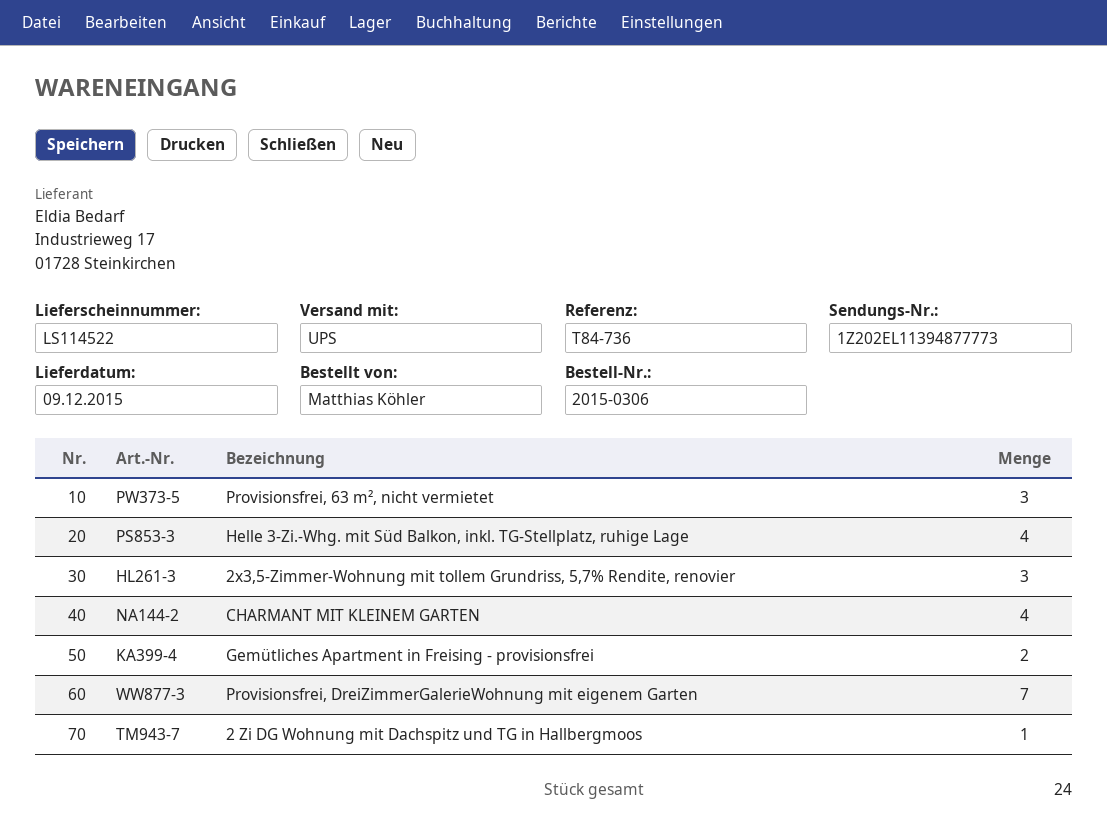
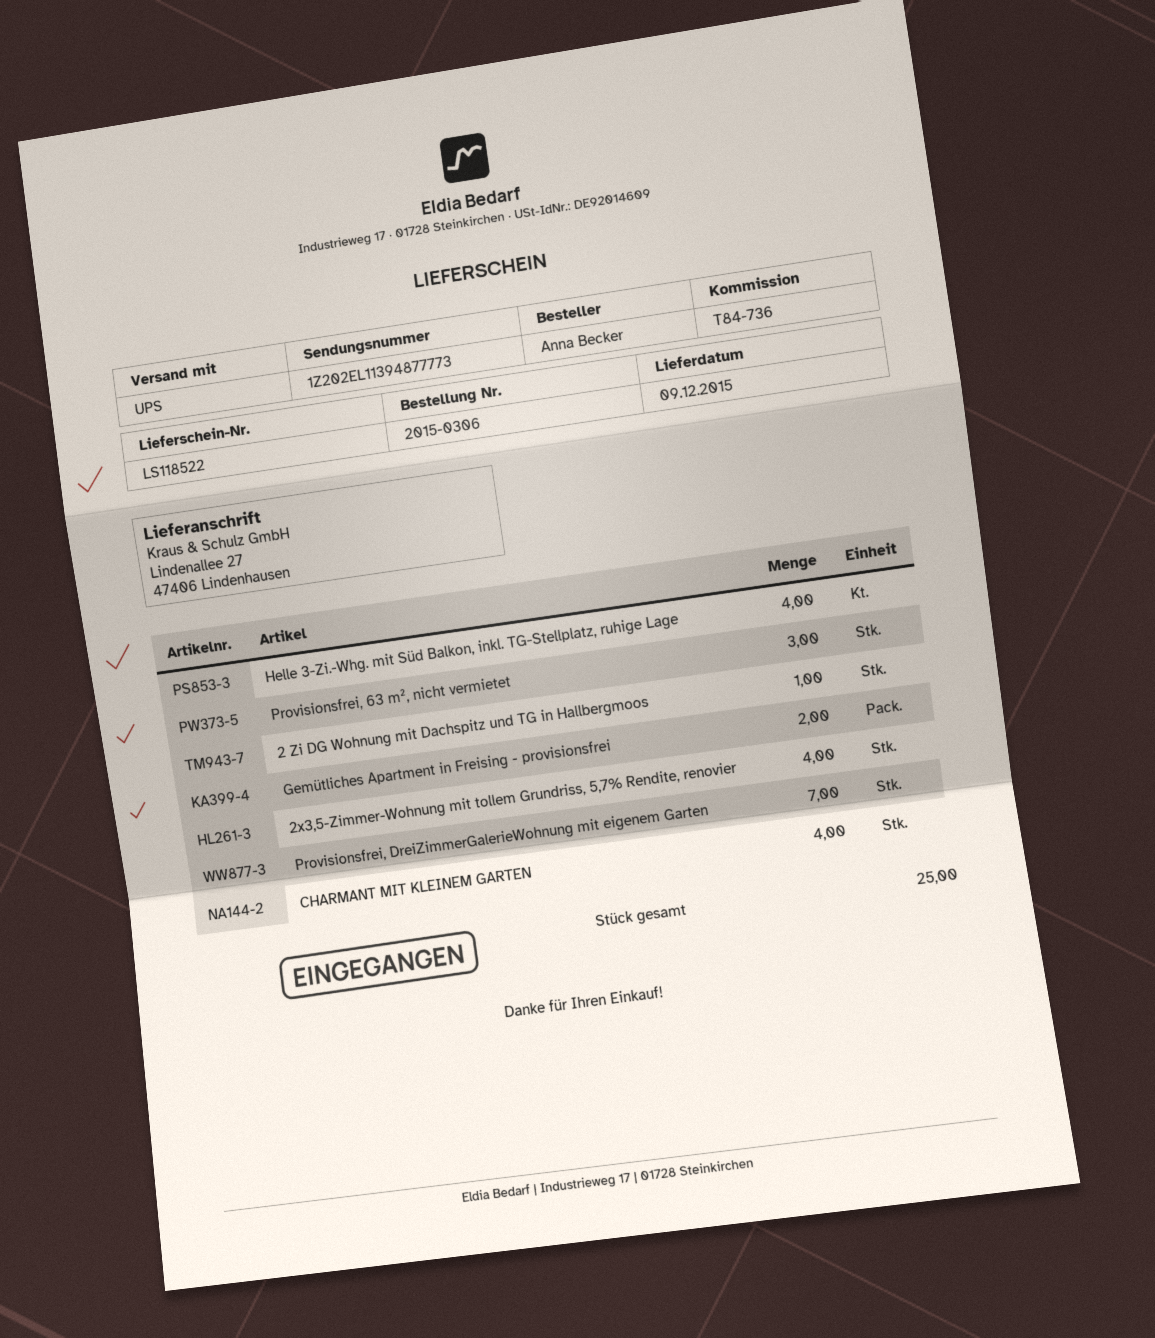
delivery note number: LS114522 -> LS118522
ordered by: Matthias Köhler -> Anna Becker
2x3,5-Zimmer-Wohnung mit tollem Grundriss, 5,7% Rendite, renovier: 3 -> 4
total quantity: 24 -> 25

